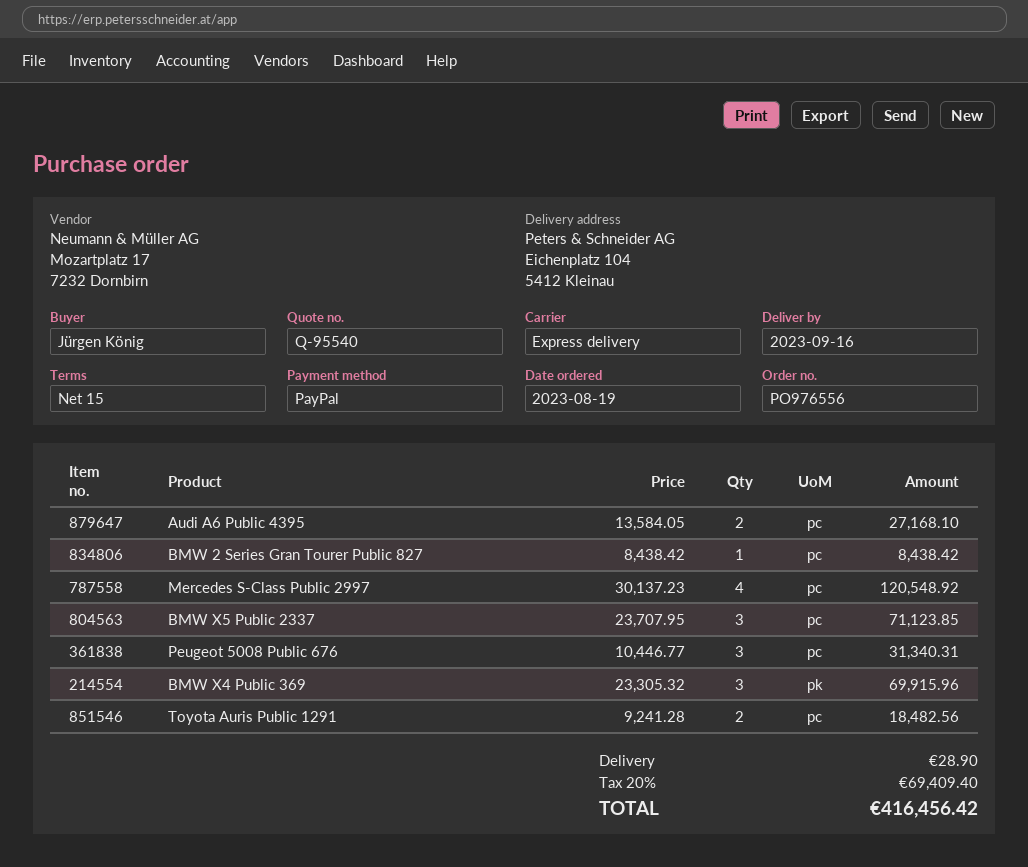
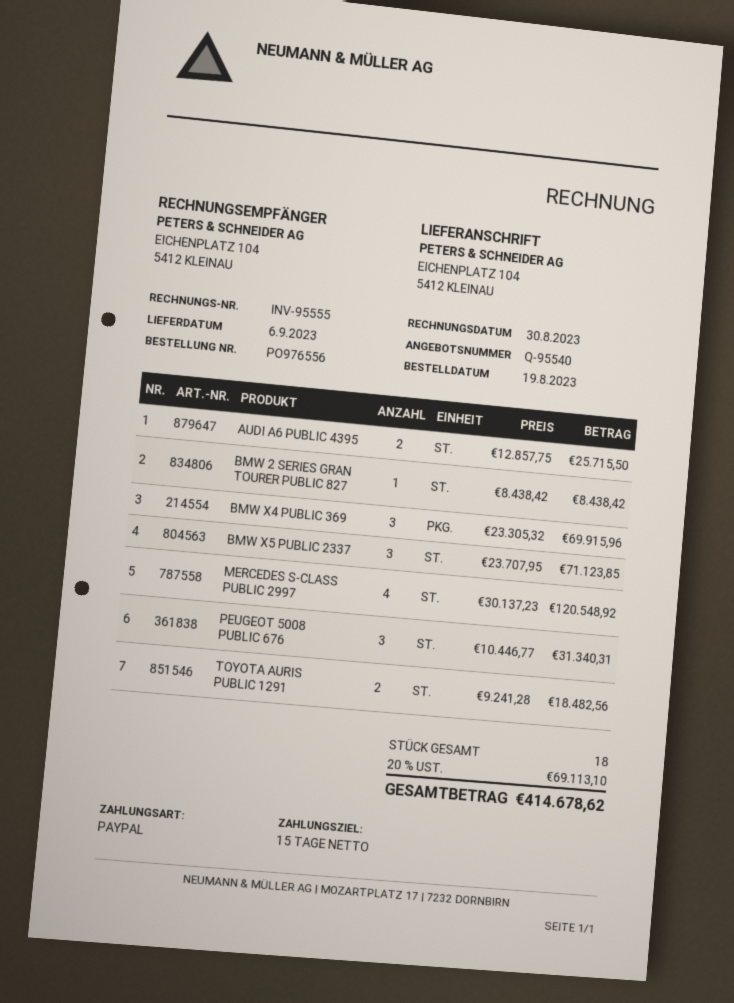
delivery date: 2023-09-16 -> 2023-09-06
Audi A6 Public 4395: 2 x 13584.05 = 27168.10 -> 2 x 12857.75 = 25715.50
shipping: 28.90 -> none
tax: 20% = 69409.40 -> 20% = 69113.10
total: 416456.42 -> 414678.62

